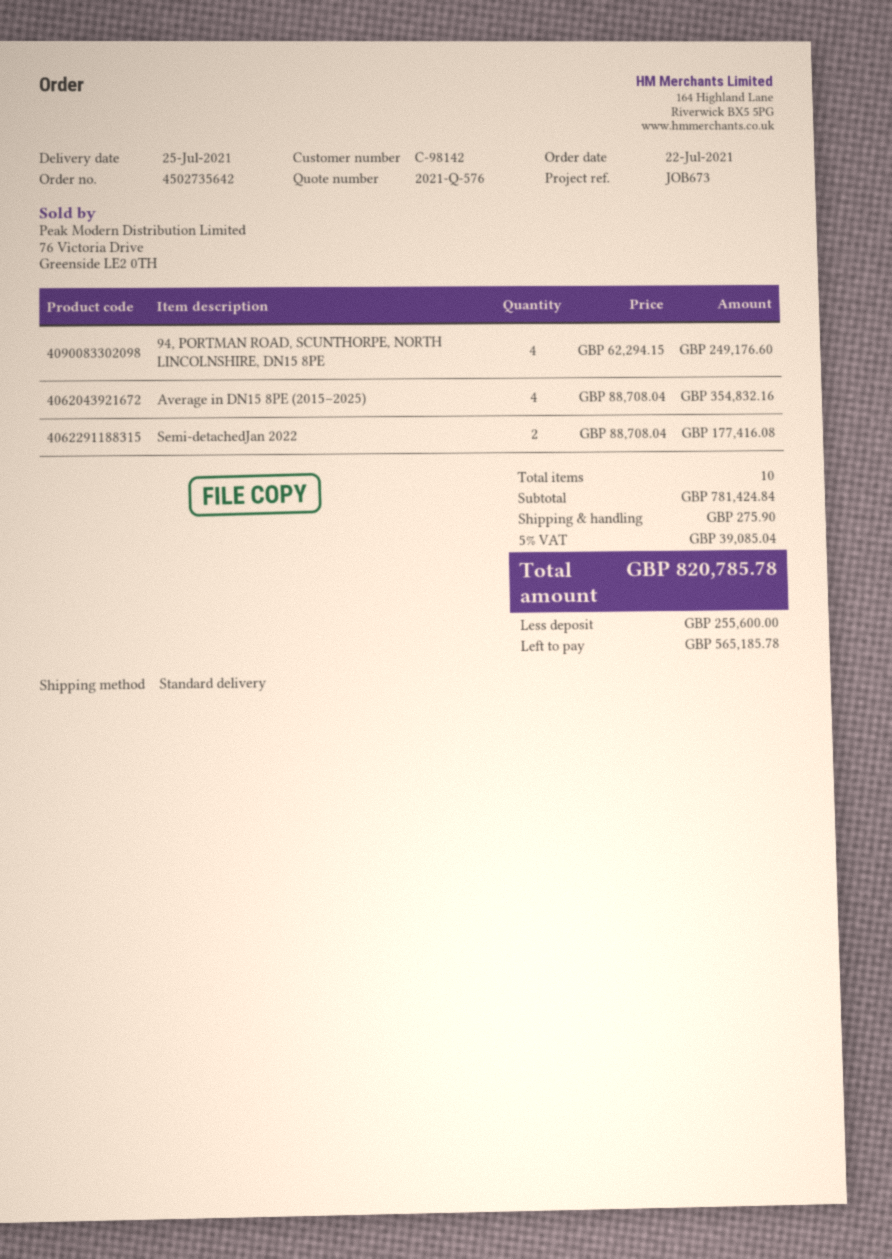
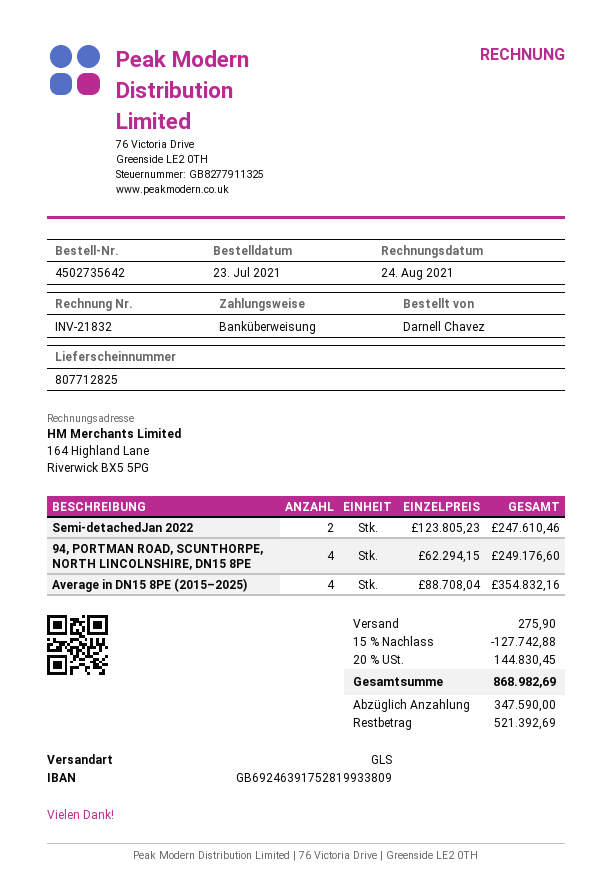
order date: 2021-07-22 -> 2021-07-23
shipping method: standard -> GLS
Semi-detachedJan 2022: 2 x 88708.04 = 177416.08 -> 2 x 123805.23 = 247610.46
discount: none -> 15% = 127742.88
tax: 5% = 39085.04 -> 20% = 144830.45
total: 820785.78 -> 868982.69
deposit: 255600.00 -> 347590.00
balance: 565185.78 -> 521392.69

